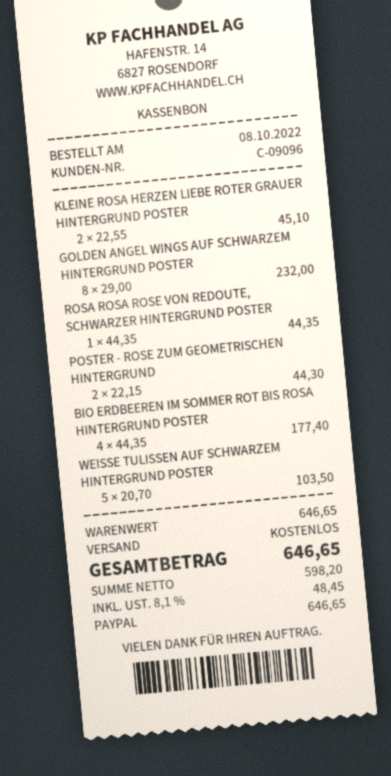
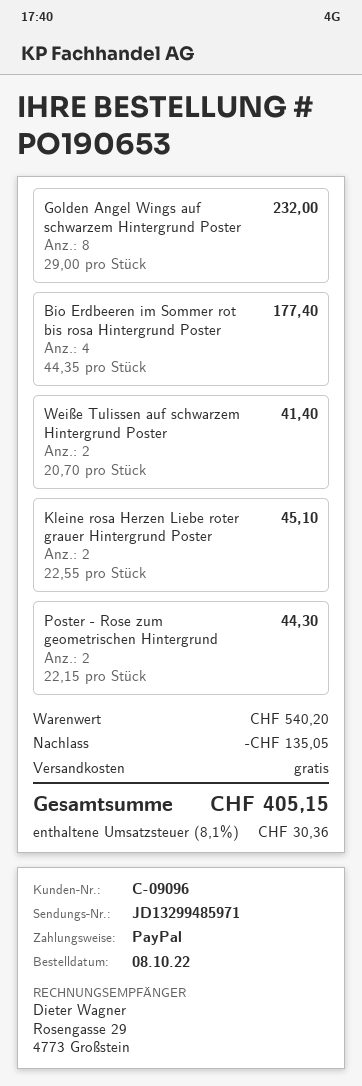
ROSA ROSA ROSE VON REDOUTE, SCHWARZER HINTERGRUND POSTER: 1 x 44.35 = 44.35 -> none
WEISSE TULISSEN AUF SCHWARZEM HINTERGRUND POSTER: 5 x 20.70 = 103.50 -> 2 x 20.70 = 41.40
subtotal: 646.65 -> 540.20
discount: none -> 135.05
tax: 8.1% = 48.45 -> 8.1% = 30.36
total: 646.65 -> 405.15

